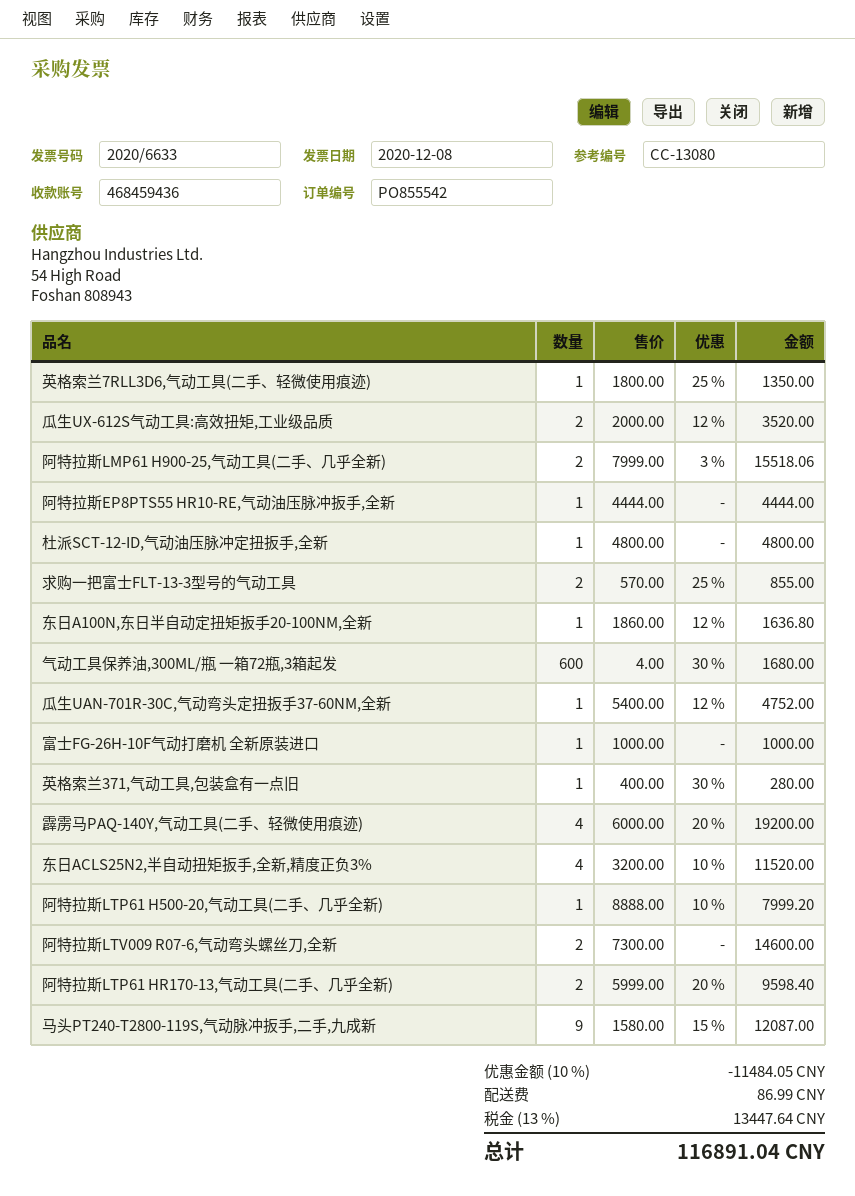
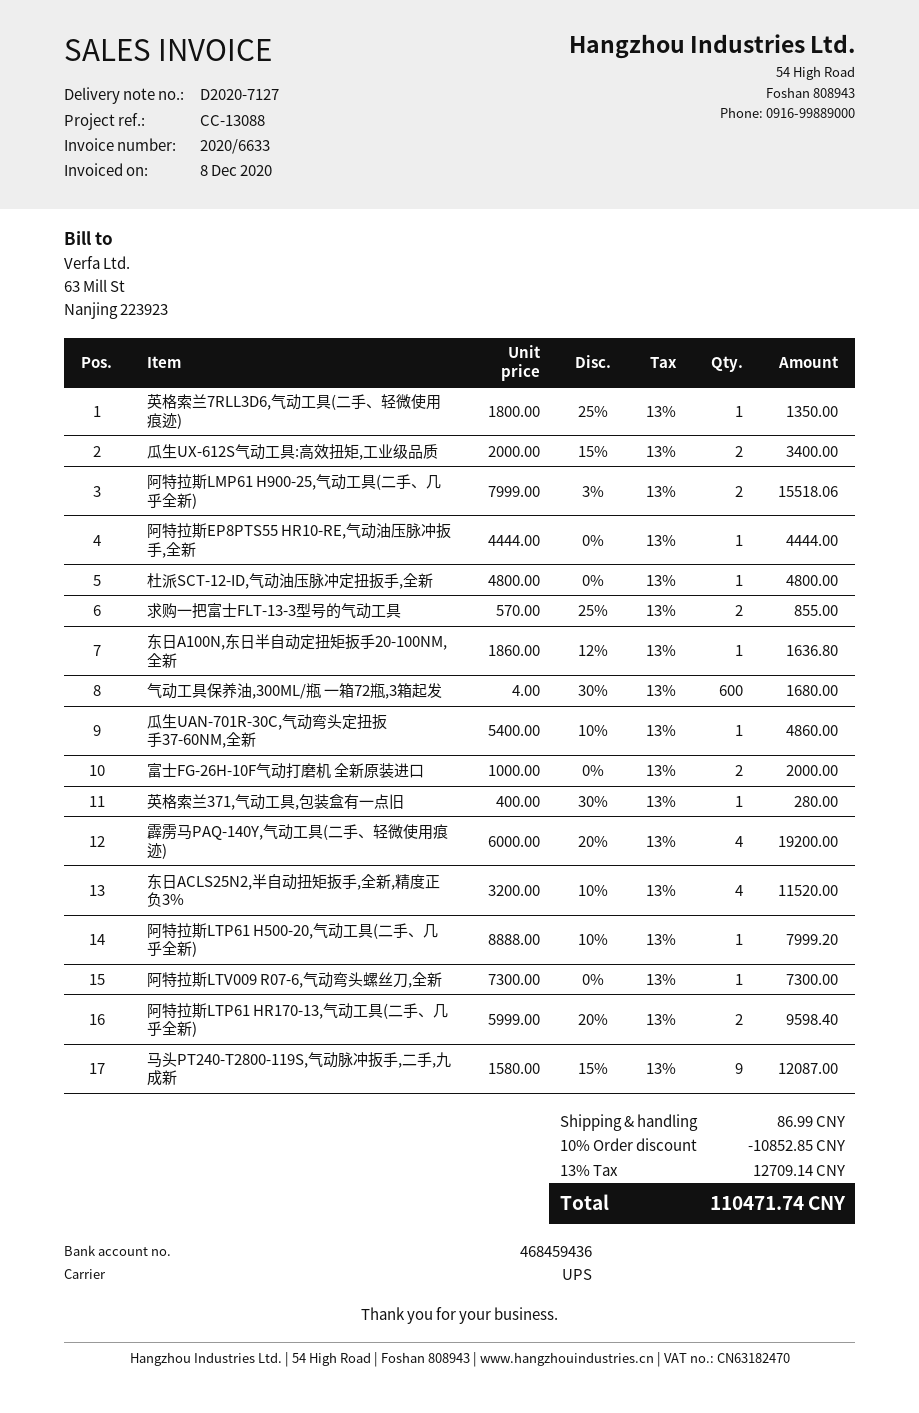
reference: CC-13080 -> CC-13088
瓜生UX-612S气动工具:高效扭矩,工业级品质: 2 x 2000.00 - 12% = 3520.00 -> 2 x 2000.00 - 15% = 3400.00
瓜生UAN-701R-30C,气动弯头定扭扳手37-60NM,全新: 1 x 5400.00 - 12% = 4752.00 -> 1 x 5400.00 - 10% = 4860.00
富士FG-26H-10F气动打磨机 全新原装进口: 1 x 1000.00 = 1000.00 -> 2 x 1000.00 = 2000.00
阿特拉斯LTV009 R07-6,气动弯头螺丝刀,全新: 2 x 7300.00 = 14600.00 -> 1 x 7300.00 = 7300.00
discount: 10% = 11484.05 -> 10% = 10852.85
tax: 13% = 13447.64 -> 13% = 12709.14
total: 116891.04 -> 110471.74

